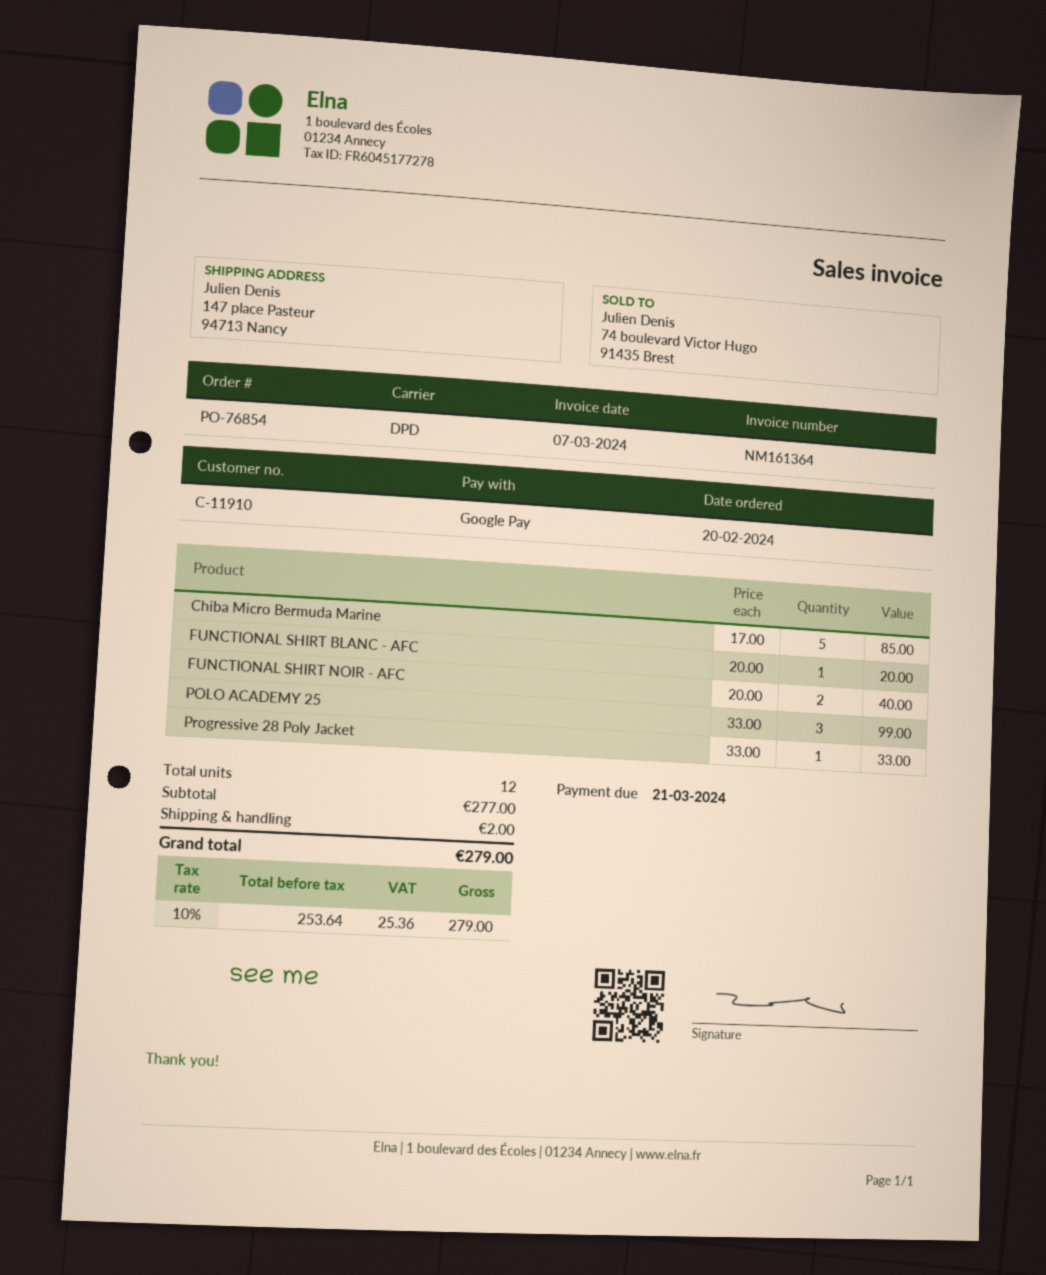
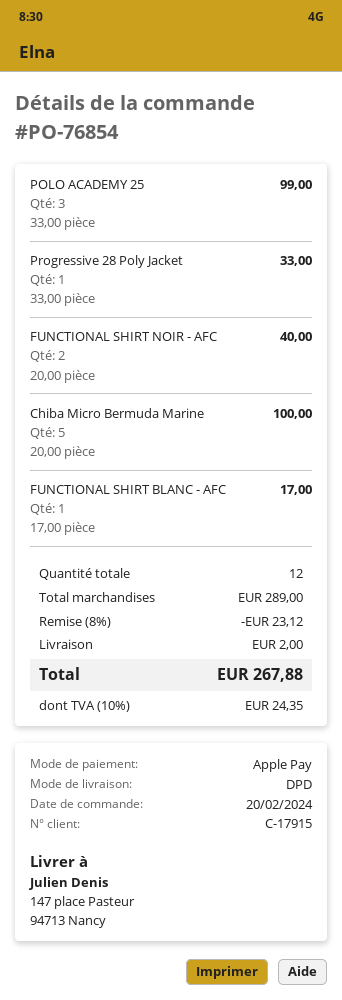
customer number: C-11910 -> C-17915
payment method: Google Pay -> Apple Pay
Chiba Micro Bermuda Marine: 5 x 17.00 = 85.00 -> 5 x 20.00 = 100.00
FUNCTIONAL SHIRT BLANC - AFC: 1 x 20.00 = 20.00 -> 1 x 17.00 = 17.00
subtotal: 277.00 -> 289.00
discount: none -> 8% = 23.12
tax: 10% = 25.36 -> 10% = 24.35
total: 279.00 -> 267.88

